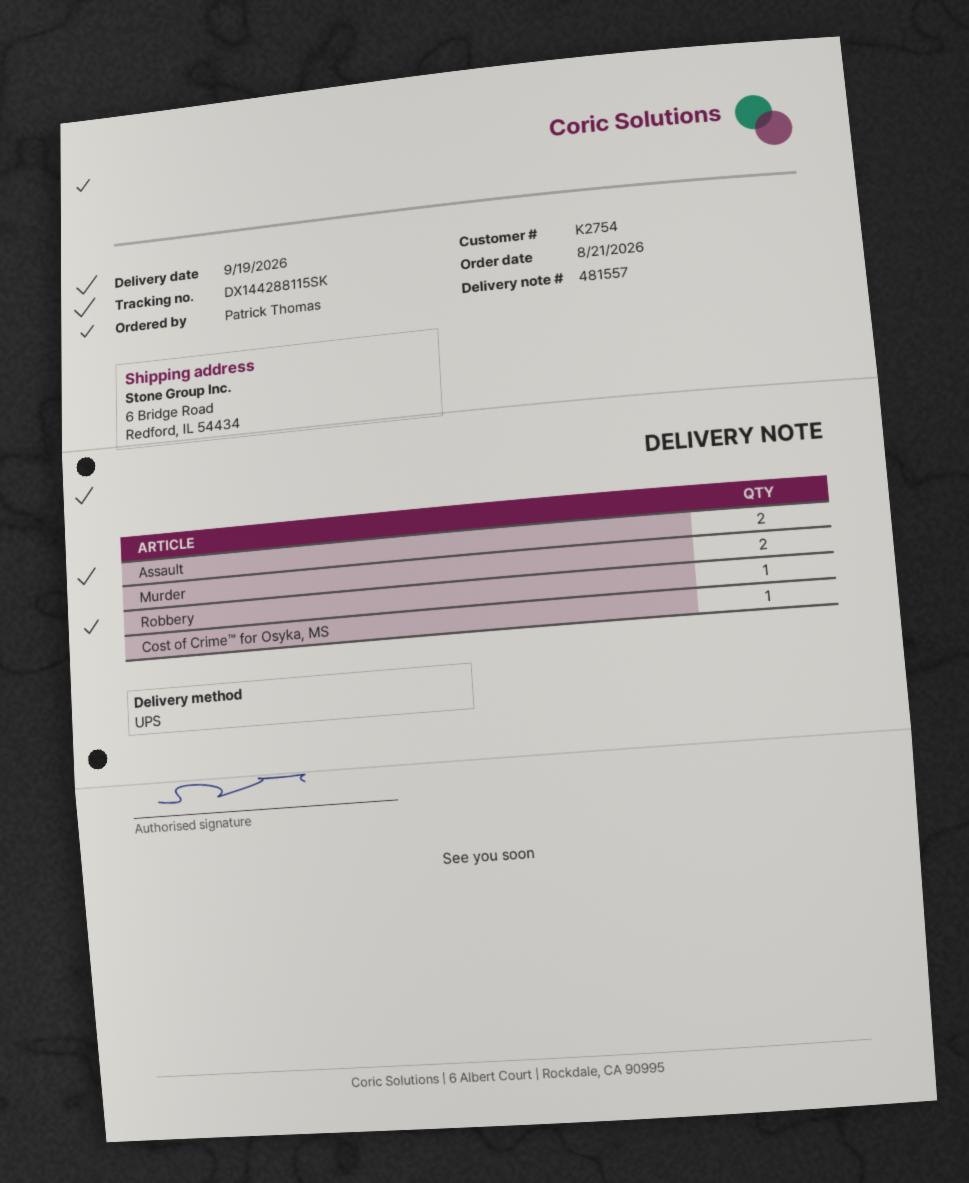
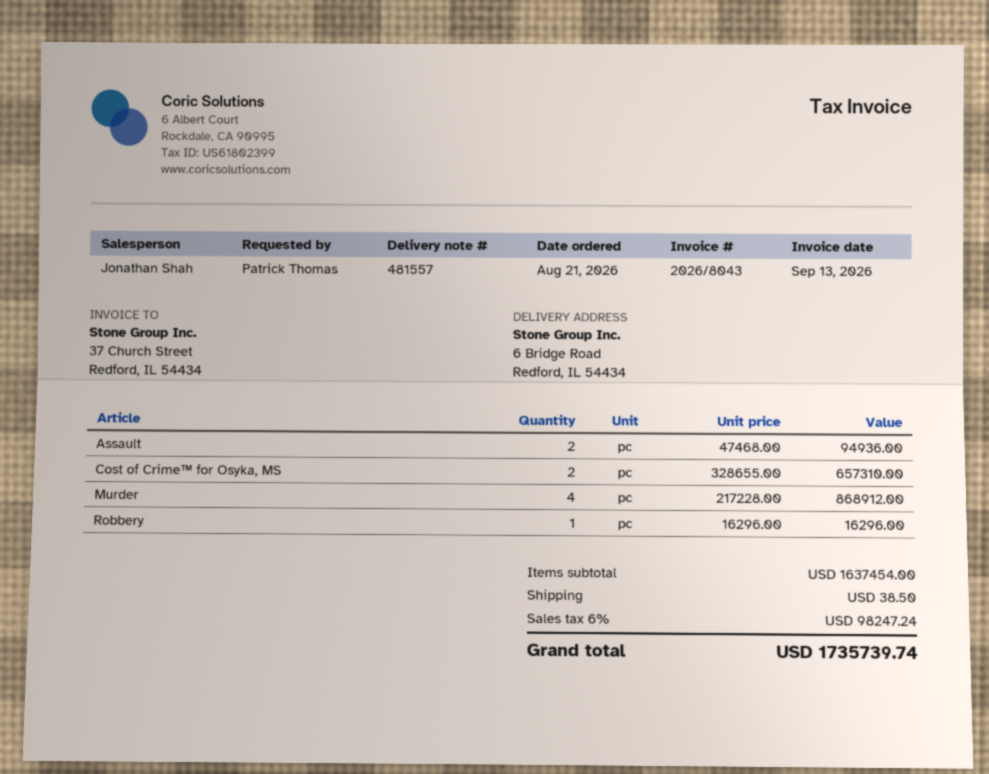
Murder: 2 -> 4
Cost of Crime™ for Osyka, MS: 1 -> 2

